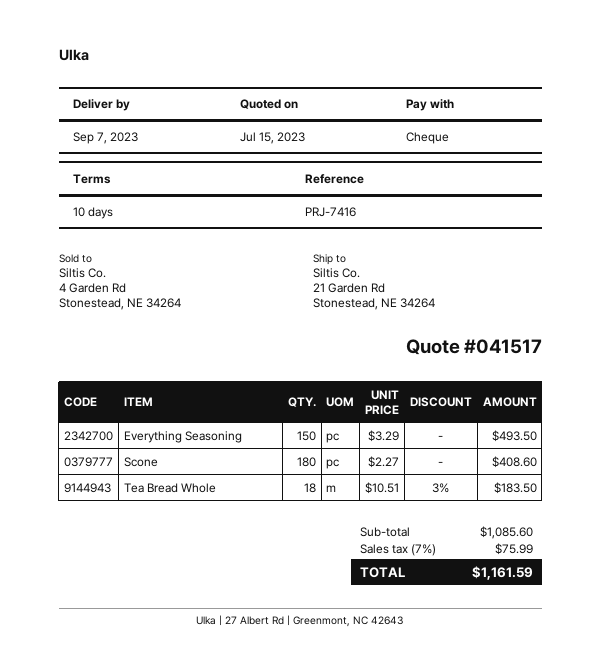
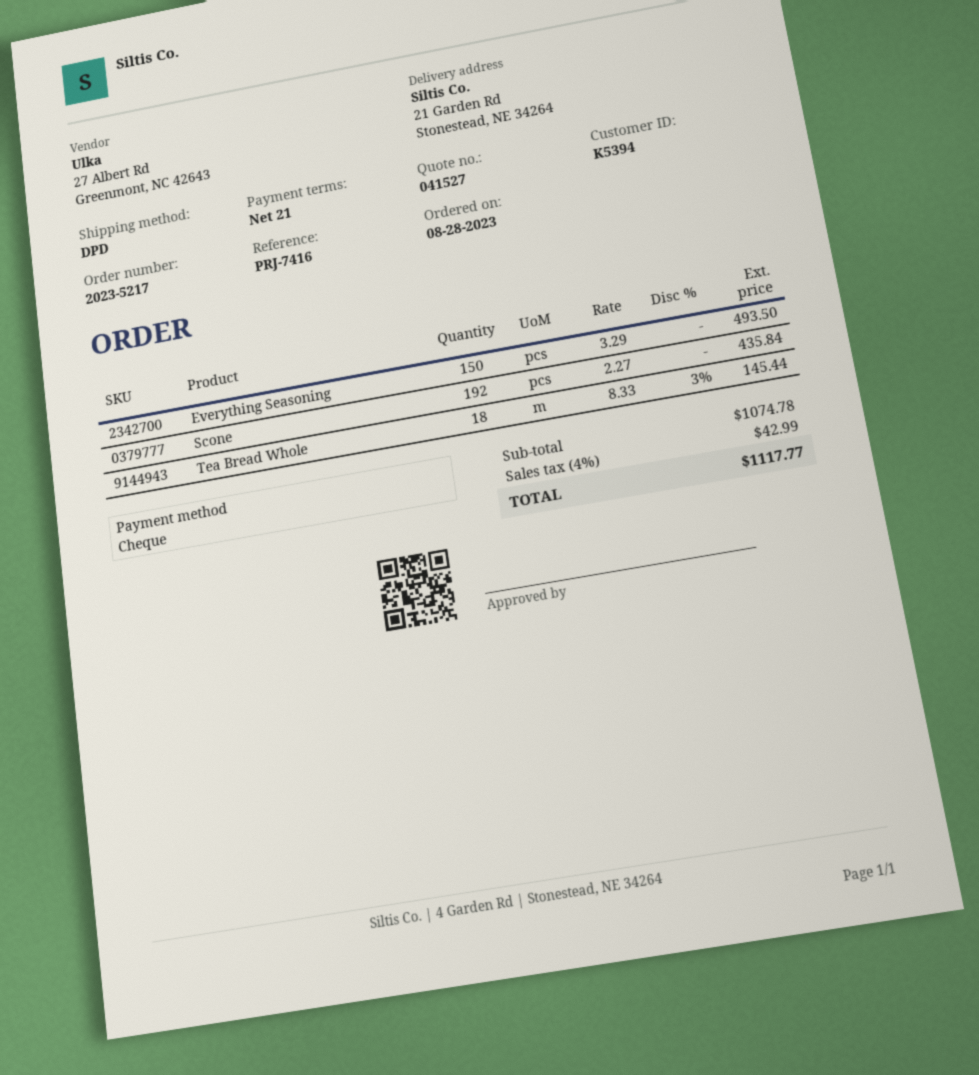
quote number: 041517 -> 041527
payment terms: 10 days -> 21 days
Scone: 180 x 2.27 = 408.60 -> 192 x 2.27 = 435.84
Tea Bread Whole: 18 x 10.51 - 3% = 183.50 -> 18 x 8.33 - 3% = 145.44
subtotal: 1085.60 -> 1074.78
tax: 7% = 75.99 -> 4% = 42.99
total: 1161.59 -> 1117.77

